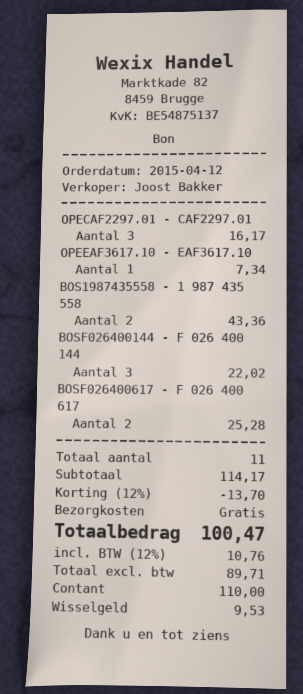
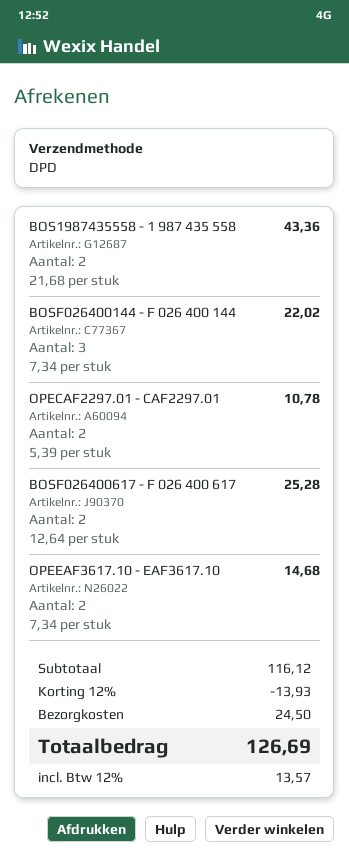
OPECAF2297.01 - CAF2297.01: 3 for 16.17 -> 2 for 10.78
OPEEAF3617.10 - EAF3617.10: 1 for 7.34 -> 2 for 14.68
subtotal: 114.17 -> 116.12
discount: 12% = 13.70 -> 12% = 13.93
shipping: 0.00 -> 24.50
tax: 12% = 10.76 -> 12% = 13.57
total: 100.47 -> 126.69

